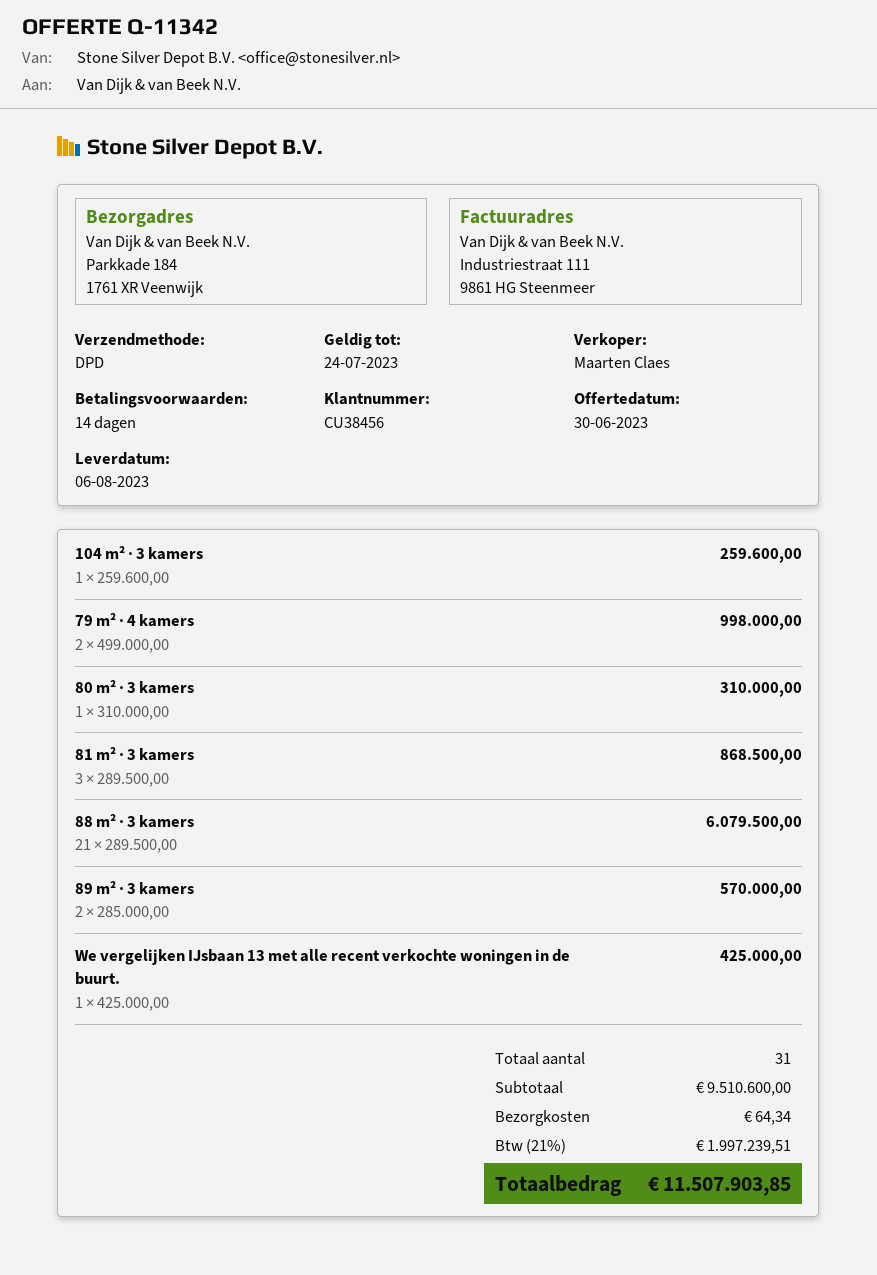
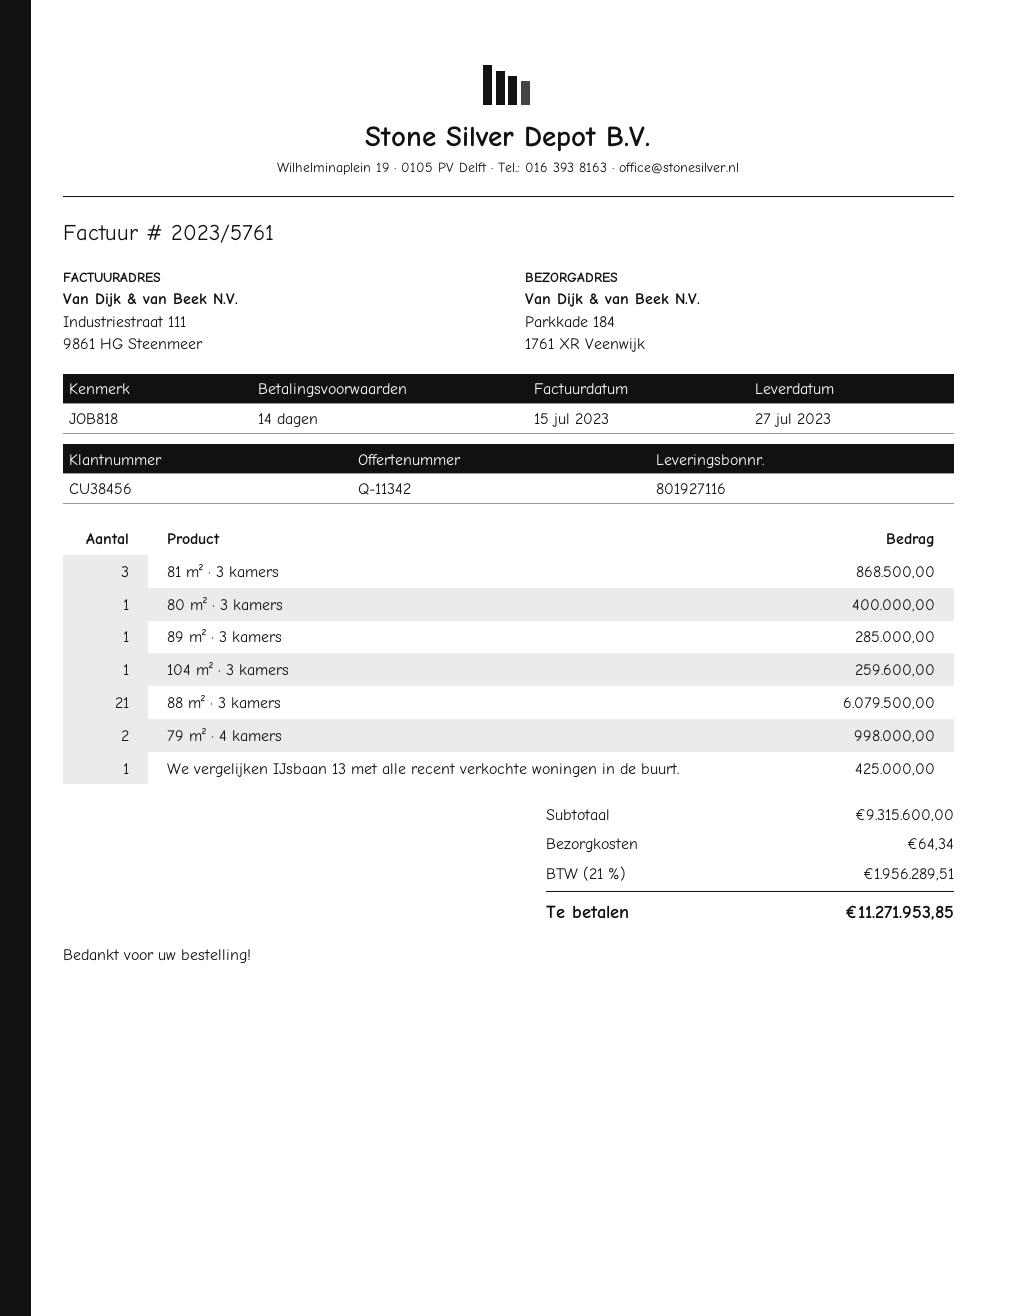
delivery date: 2023-08-06 -> 2023-07-27
80 m² · 3 kamers: 1 for 310000.00 -> 1 for 400000.00
89 m² · 3 kamers: 2 for 570000.00 -> 1 for 285000.00
subtotal: 9510600.00 -> 9315600.00
tax: 21% = 1997239.51 -> 21% = 1956289.51
total: 11507903.85 -> 11271953.85

